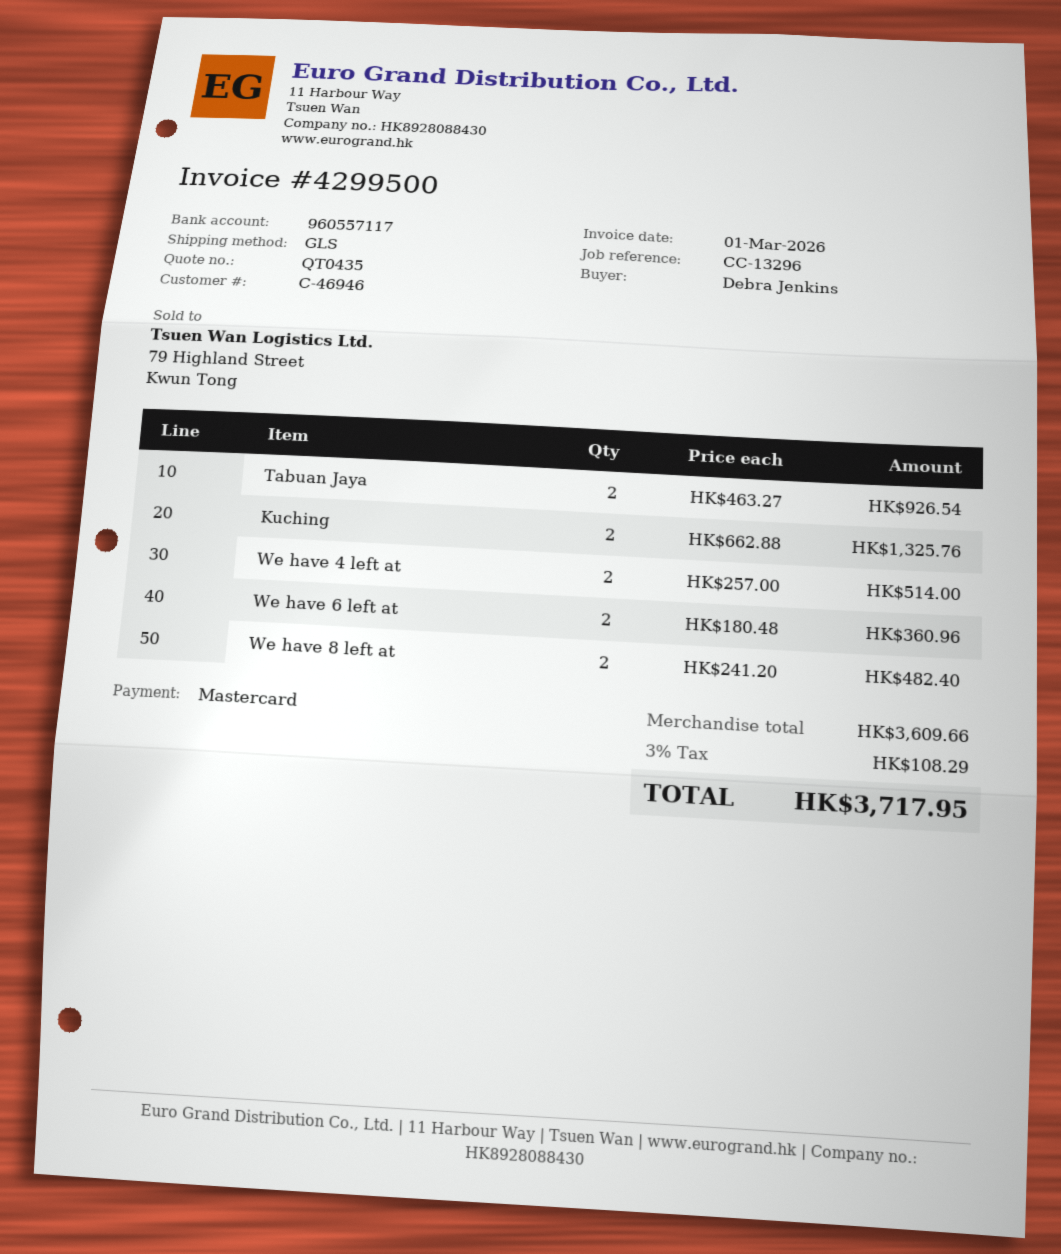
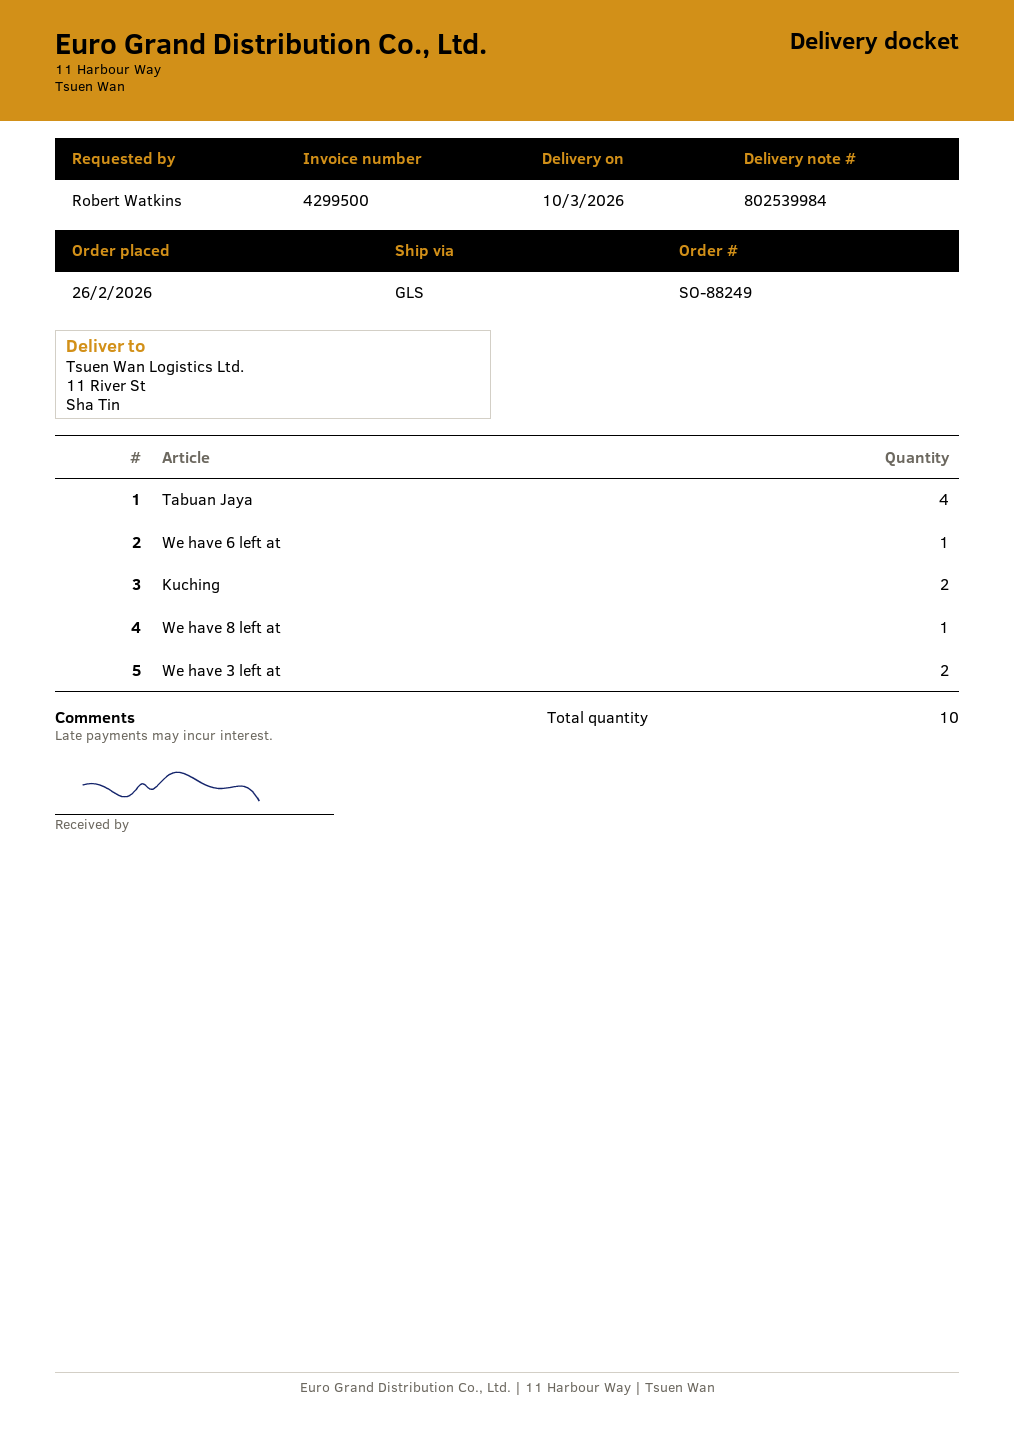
ordered by: Debra Jenkins -> Robert Watkins
Tabuan Jaya: 2 -> 4
We have 4 left at: 2 -> none
We have 6 left at: 2 -> 1
We have 8 left at: 2 -> 1
We have 3 left at: none -> 2

